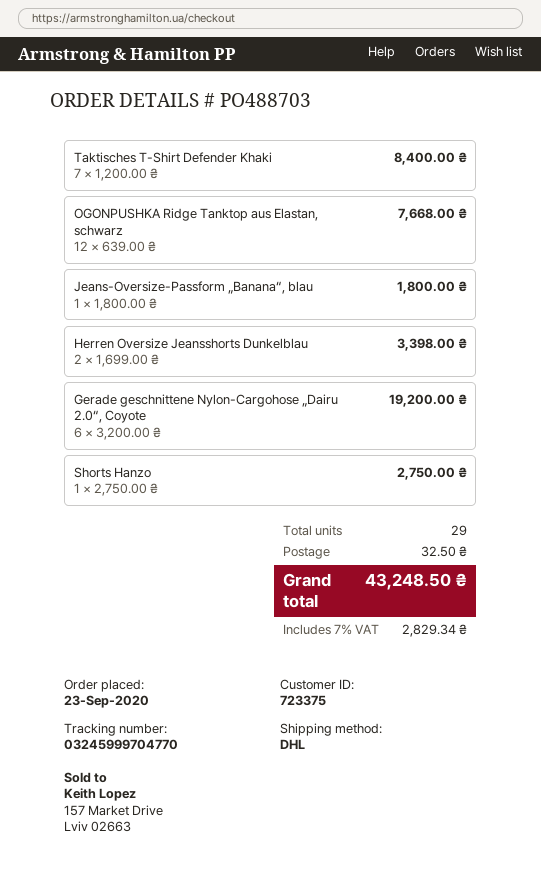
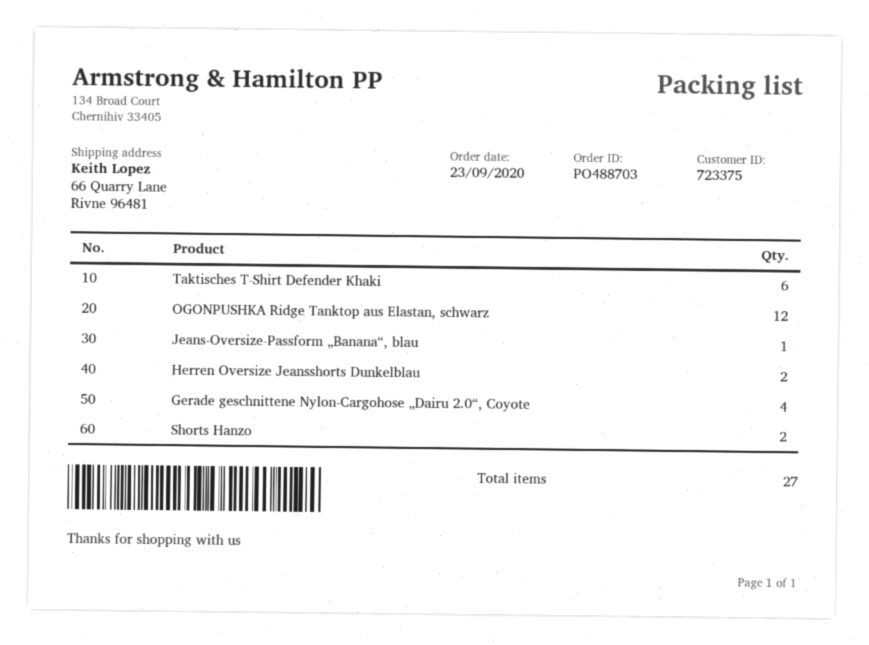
Taktisches T-Shirt Defender Khaki: 7 -> 6
Gerade geschnittene Nylon-Cargohose „Dairu 2.0“, Coyote: 6 -> 4
Shorts Hanzo: 1 -> 2
total quantity: 29 -> 27

